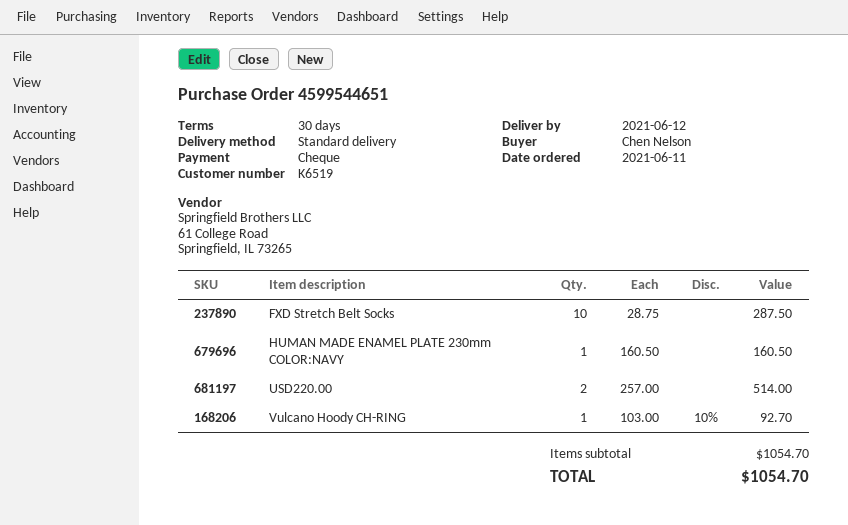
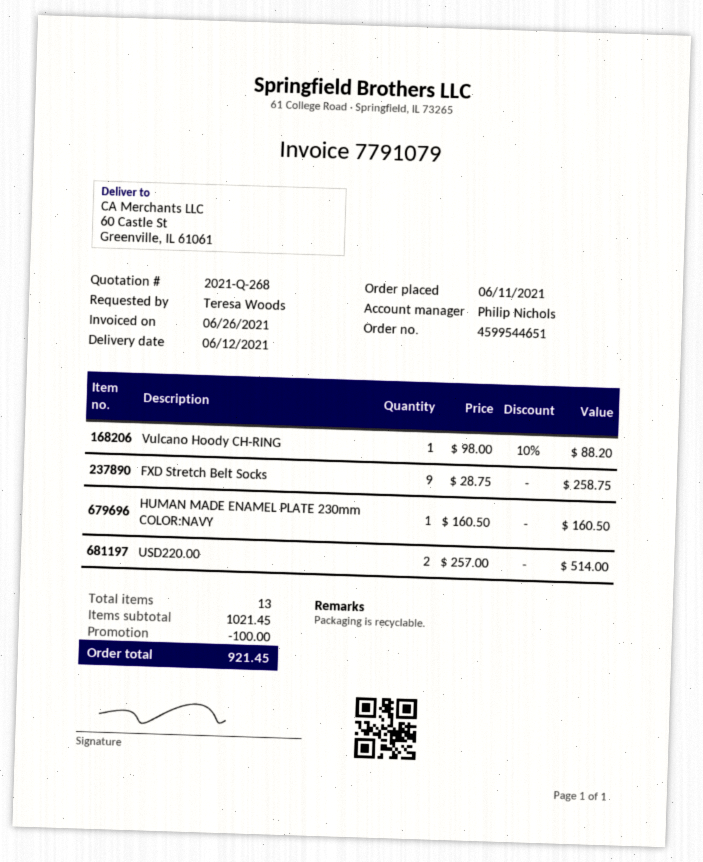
ordered by: Chen Nelson -> Teresa Woods
FXD Stretch Belt Socks: 10 x 28.75 = 287.50 -> 9 x 28.75 = 258.75
Vulcano Hoody CH-RING: 1 x 103.00 - 10% = 92.70 -> 1 x 98.00 - 10% = 88.20
subtotal: 1054.70 -> 1021.45
discount: none -> 100.00
total: 1054.70 -> 921.45

